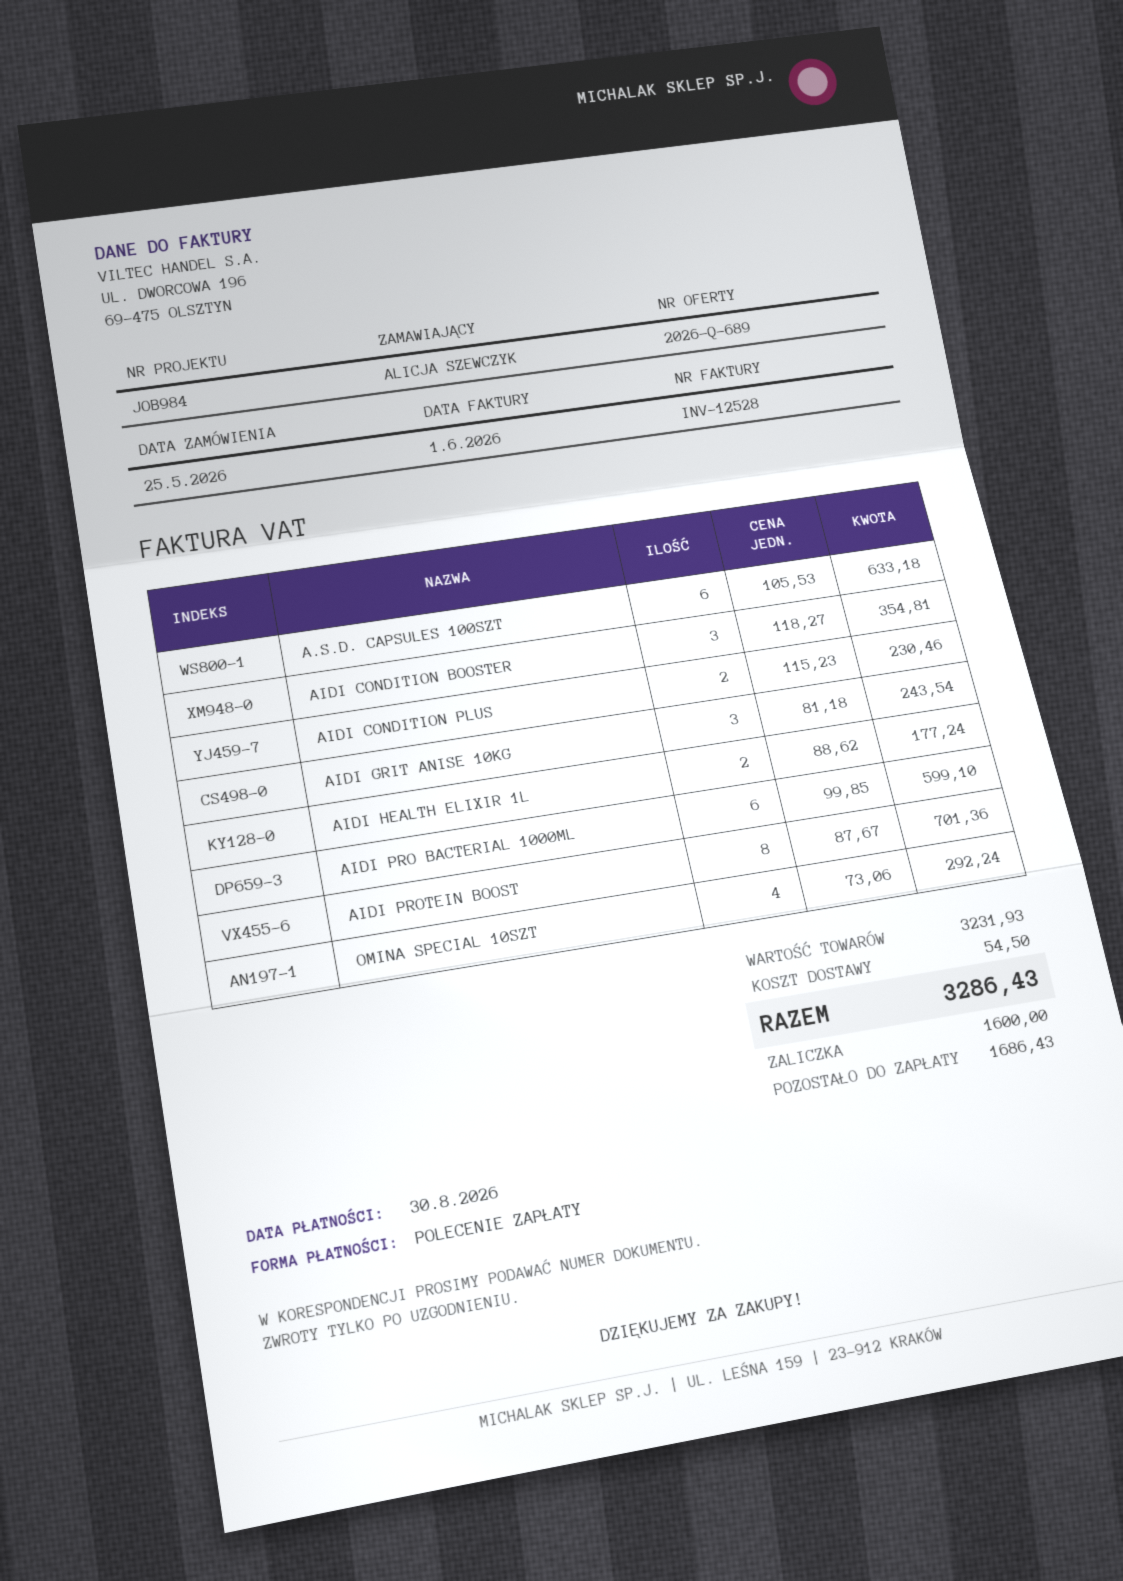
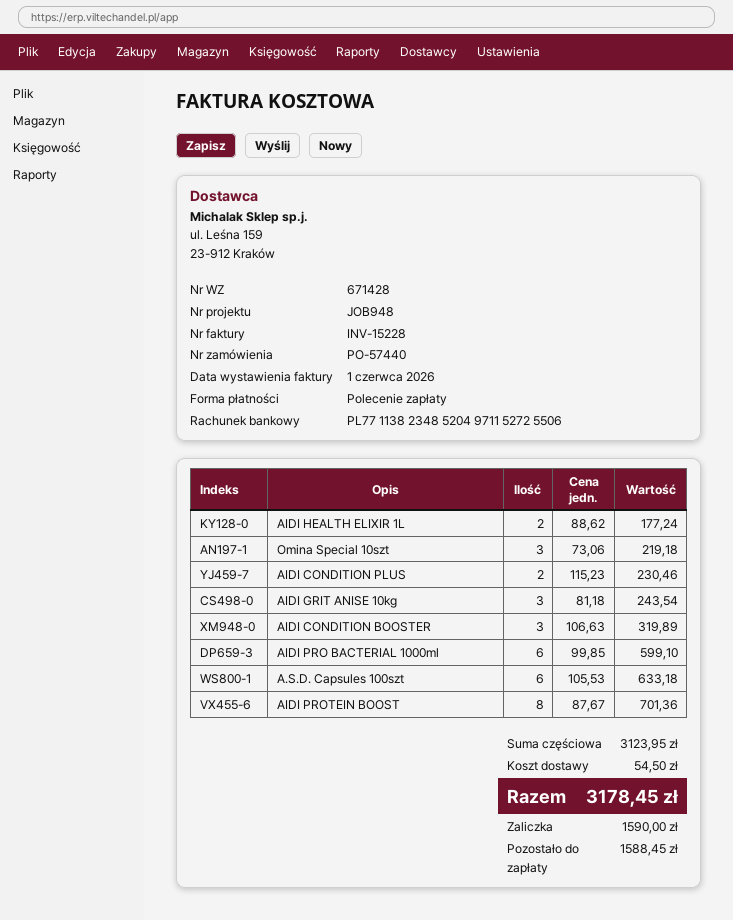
invoice number: INV-12528 -> INV-15228
reference: JOB984 -> JOB948
AIDI CONDITION BOOSTER: 3 x 118.27 = 354.81 -> 3 x 106.63 = 319.89
OMINA SPECIAL 10SZT: 4 x 73.06 = 292.24 -> 3 x 73.06 = 219.18
subtotal: 3231.93 -> 3123.95
total: 3286.43 -> 3178.45
deposit: 1600.00 -> 1590.00
balance: 1686.43 -> 1588.45

